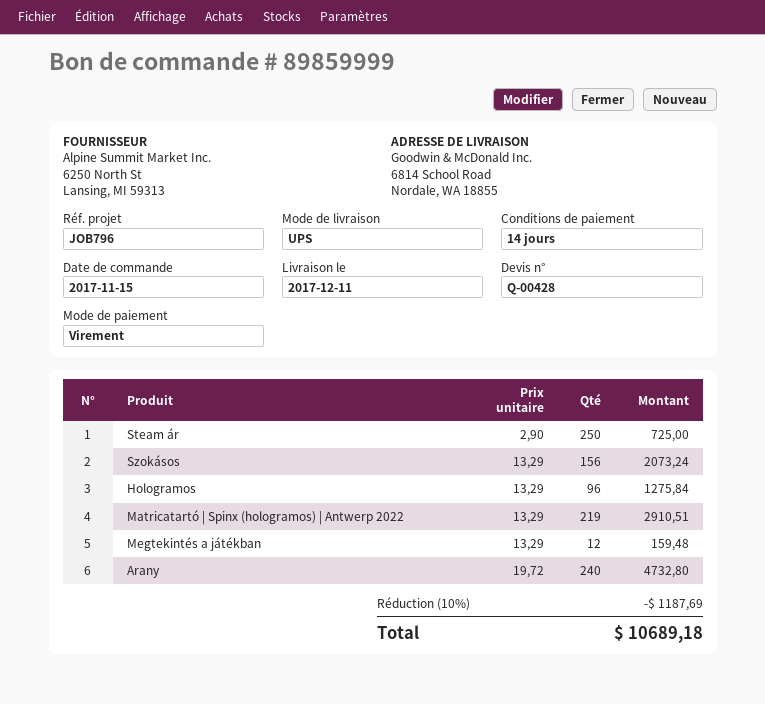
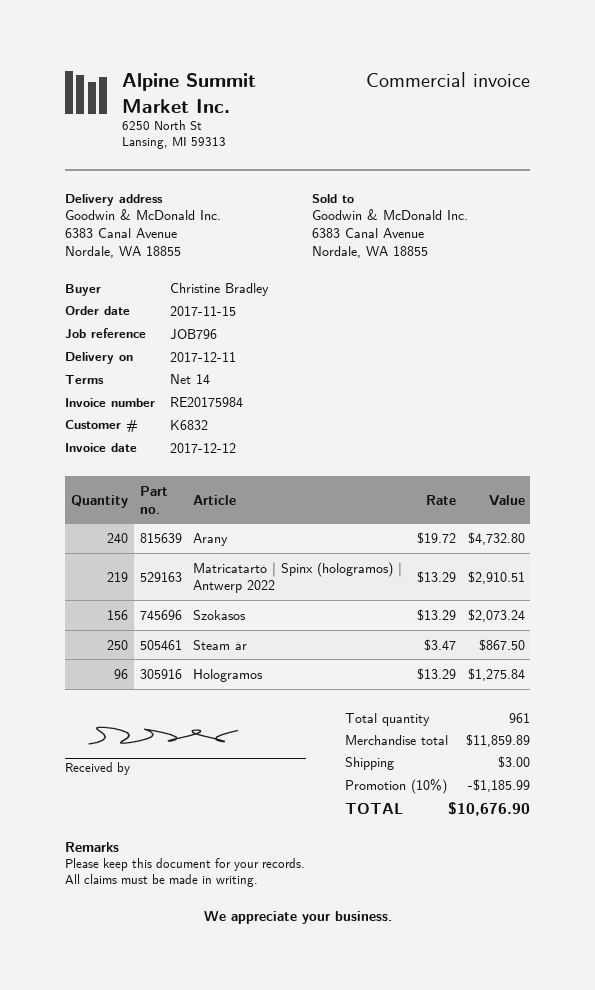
ship to: 6814 School Road, Nordale, WA 18855 -> 6383 Canal Avenue, Nordale, WA 18855
Steam ár: 250 x 2.90 = 725.00 -> 250 x 3.47 = 867.50
Megtekintés a játékban: 12 x 13.29 = 159.48 -> none
discount: 10% = 1187.69 -> 10% = 1185.99
shipping: none -> 3.00
total: 10689.18 -> 10676.90

